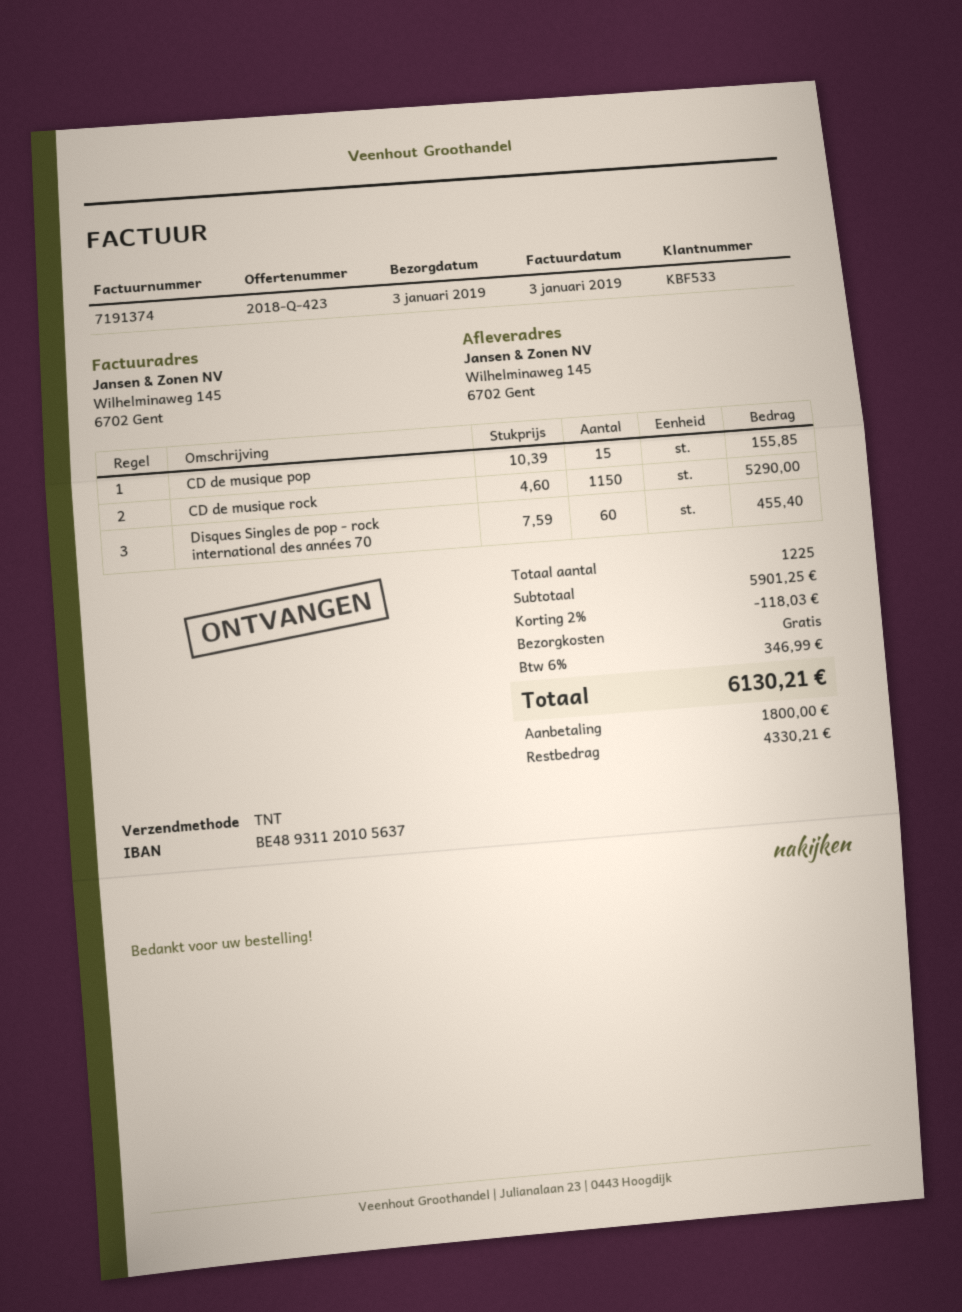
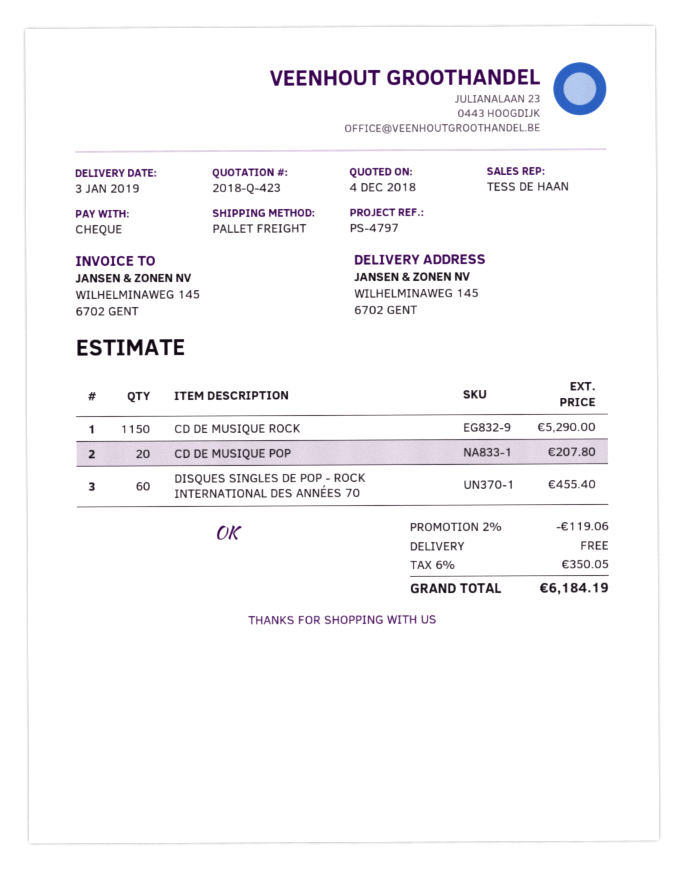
shipping method: TNT -> pallet freight
CD de musique pop: 15 for 155.85 -> 20 for 207.80
discount: 2% = 118.03 -> 2% = 119.06
tax: 6% = 346.99 -> 6% = 350.05
total: 6130.21 -> 6184.19

